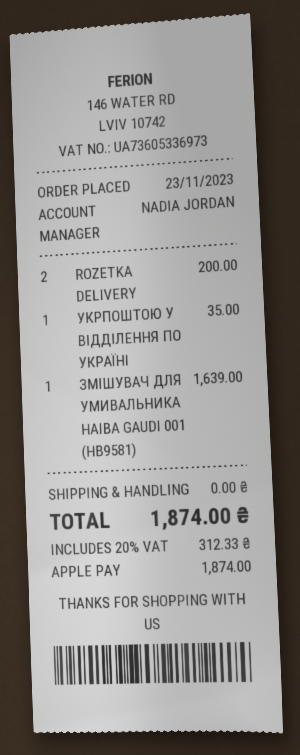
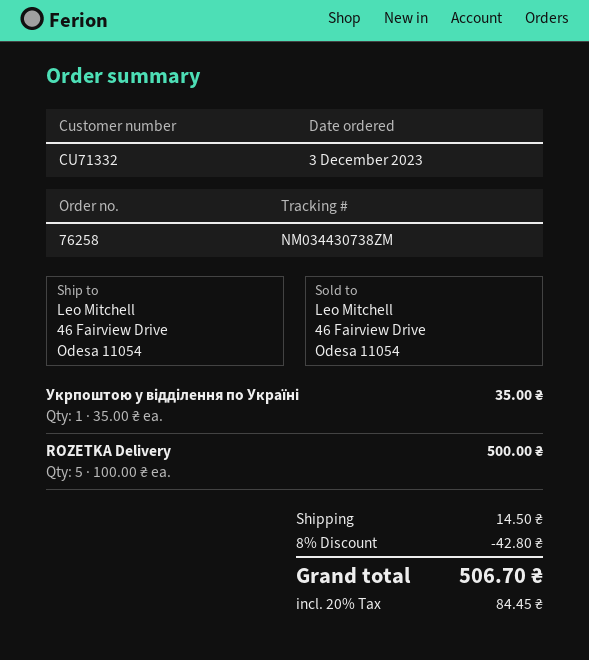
order date: 2023-11-23 -> 2023-12-03
ROZETKA DELIVERY: 2 for 200.00 -> 5 for 500.00
ЗМІШУВАЧ ДЛЯ УМИВАЛЬНИКА HAIBA GAUDI 001 (HB9581): 1 for 1639.00 -> none
discount: none -> 8% = 42.80
shipping: 0.00 -> 14.50
tax: 20% = 312.33 -> 20% = 84.45
total: 1874.00 -> 506.70

